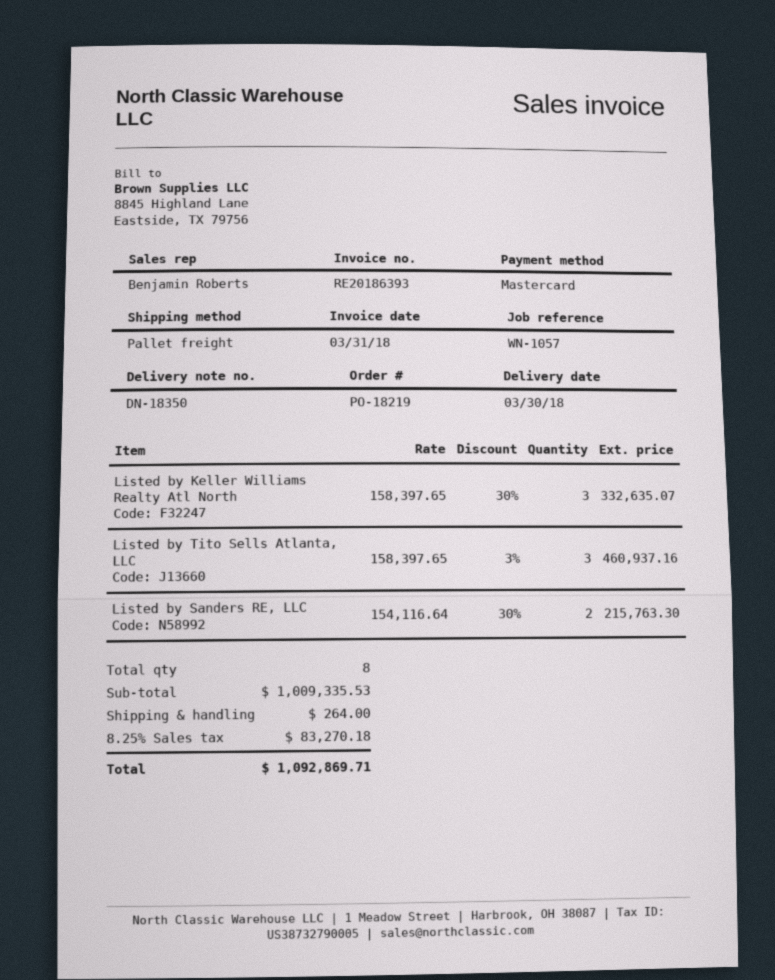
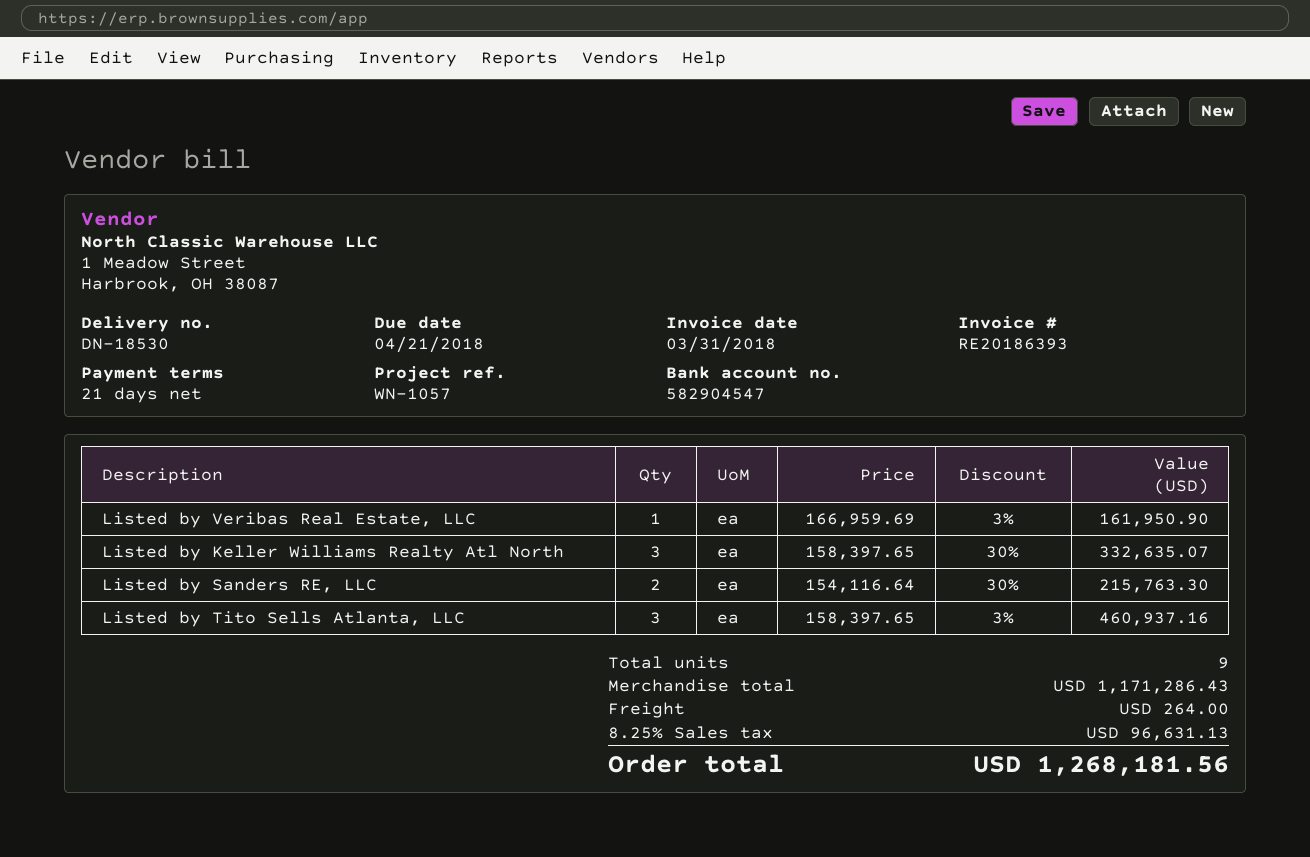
delivery note number: DN-18350 -> DN-18530
Listed by Veribas Real Estate, LLC: none -> 1 x 166959.69 - 3% = 161950.90
total quantity: 8 -> 9
subtotal: 1009335.53 -> 1171286.43
tax: 8.25% = 83270.18 -> 8.25% = 96631.13
total: 1092869.71 -> 1268181.56

